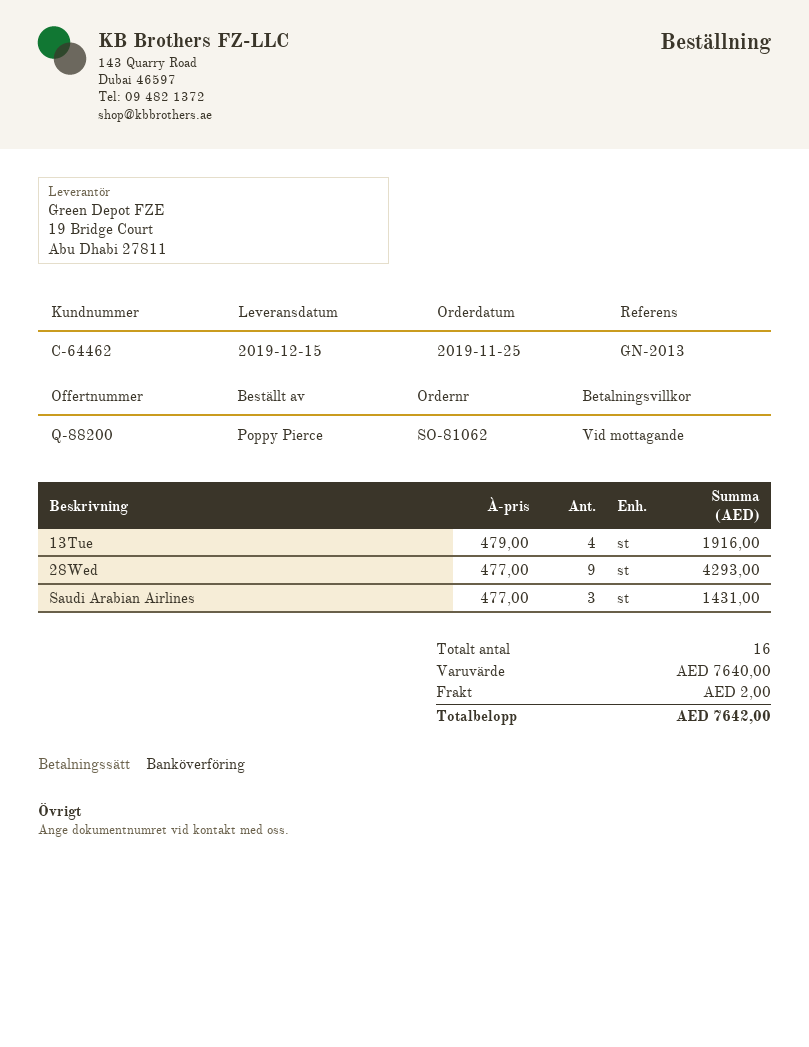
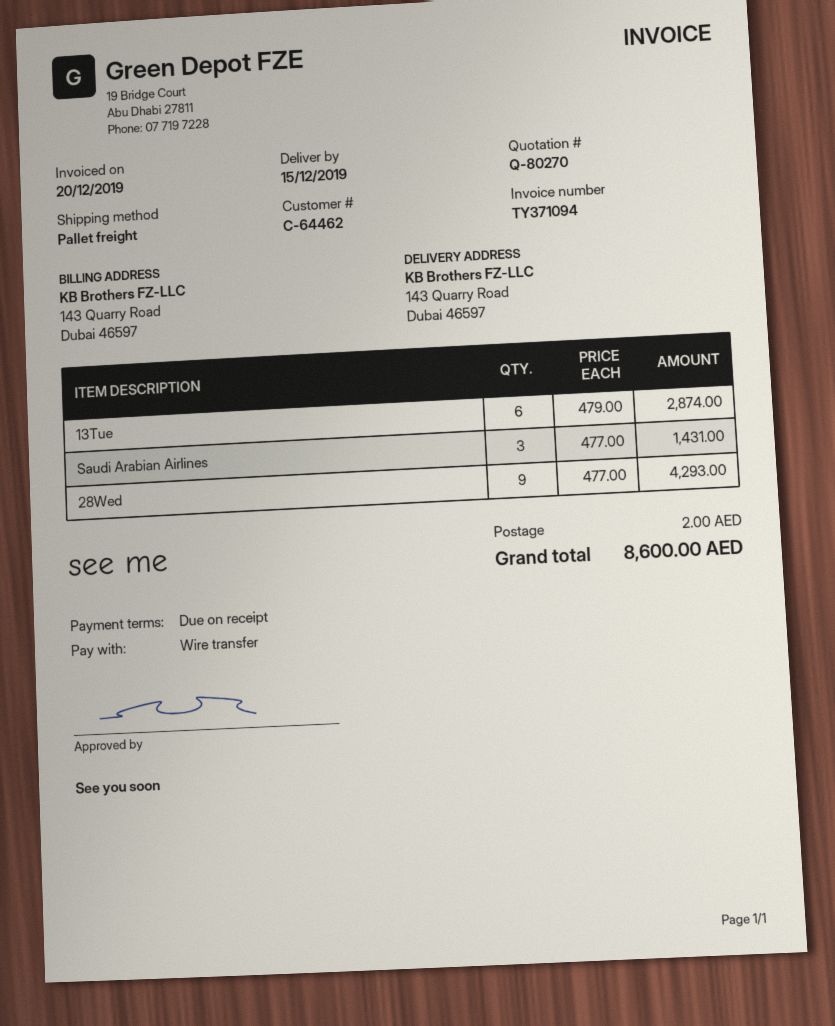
quote number: Q-88200 -> Q-80270
13Tue: 4 x 479.00 = 1916.00 -> 6 x 479.00 = 2874.00
total: 7642.00 -> 8600.00

